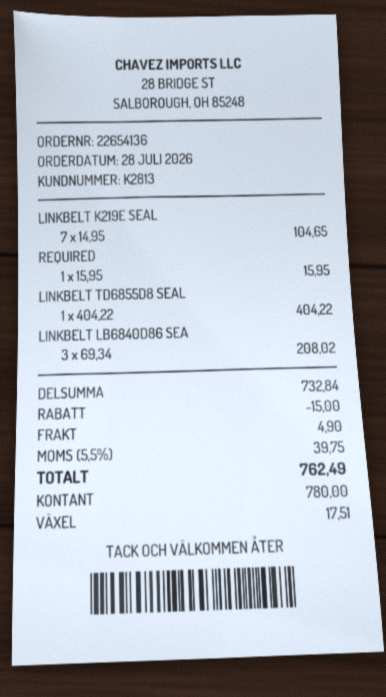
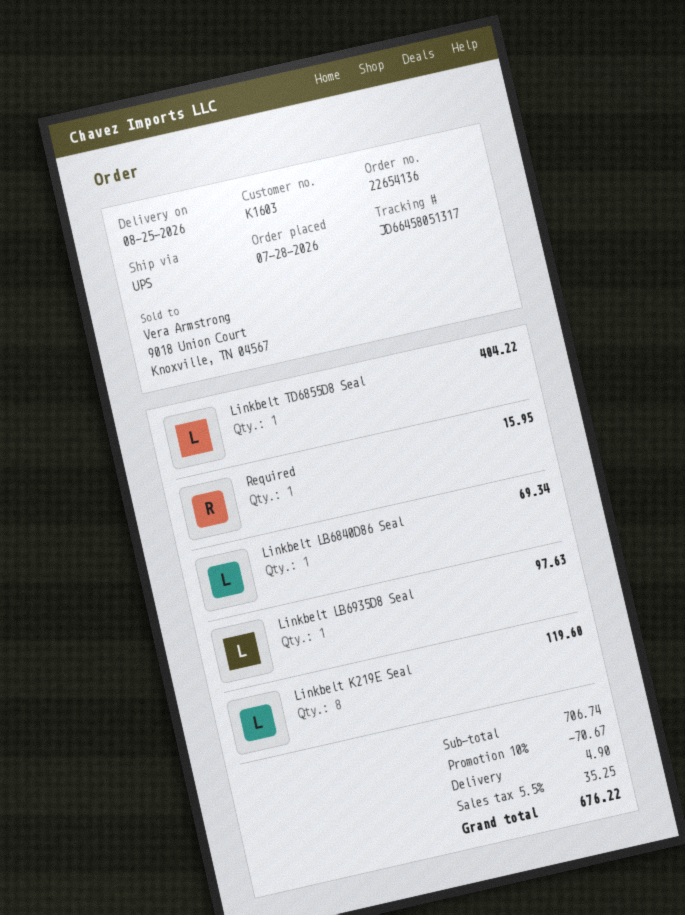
customer number: K2813 -> K1603
LINKBELT K219E SEAL: 7 for 104.65 -> 8 for 119.60
LINKBELT LB6840D86 SEA: 3 for 208.02 -> 1 for 69.34
Linkbelt LB6935D8 Seal: none -> 1 for 97.63
subtotal: 732.84 -> 706.74
discount: 15.00 -> 70.67
tax: 5.5% = 39.75 -> 5.5% = 35.25
total: 762.49 -> 676.22

